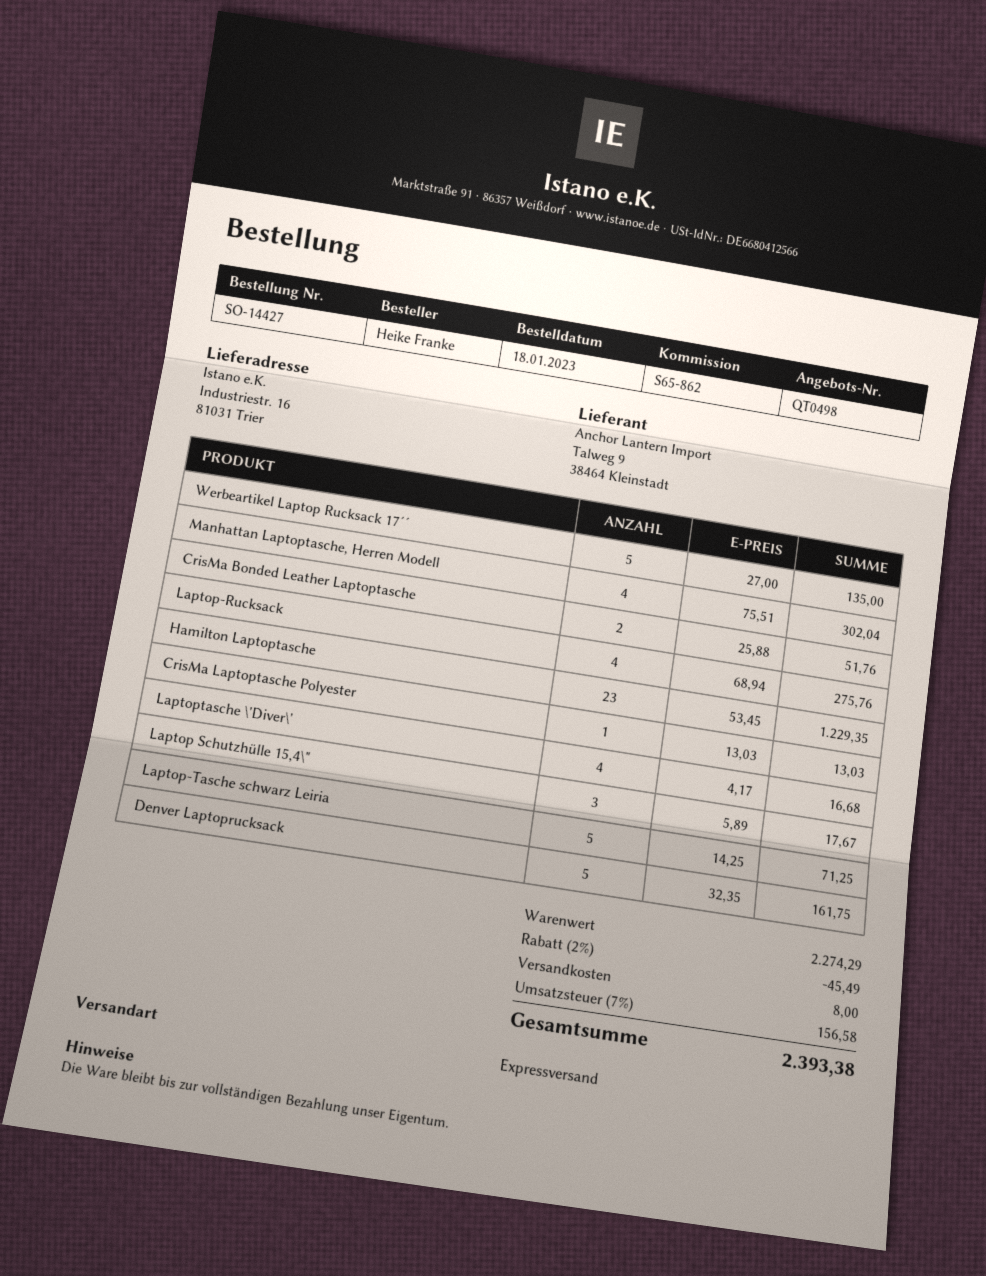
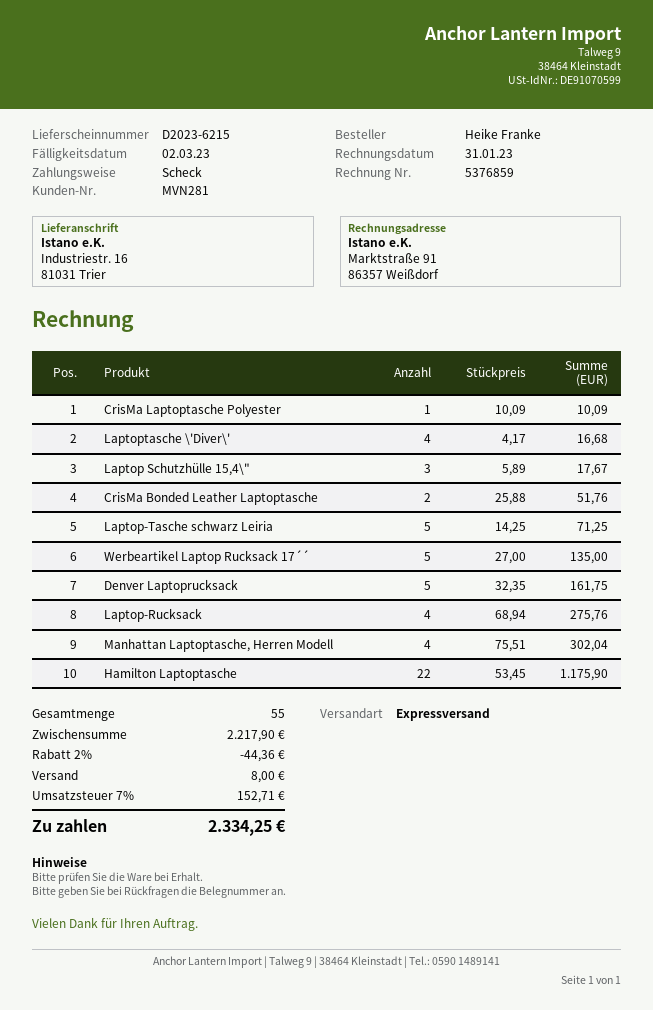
Hamilton Laptoptasche: 23 x 53.45 = 1229.35 -> 22 x 53.45 = 1175.90
CrisMa Laptoptasche Polyester: 1 x 13.03 = 13.03 -> 1 x 10.09 = 10.09
subtotal: 2274.29 -> 2217.90
discount: 2% = 45.49 -> 2% = 44.36
tax: 7% = 156.58 -> 7% = 152.71
total: 2393.38 -> 2334.25

